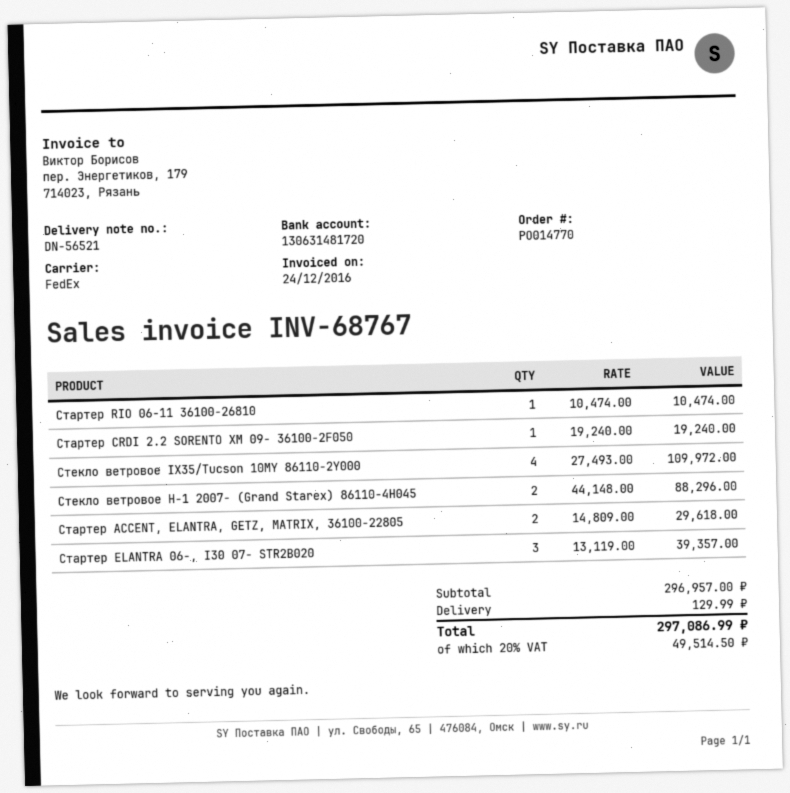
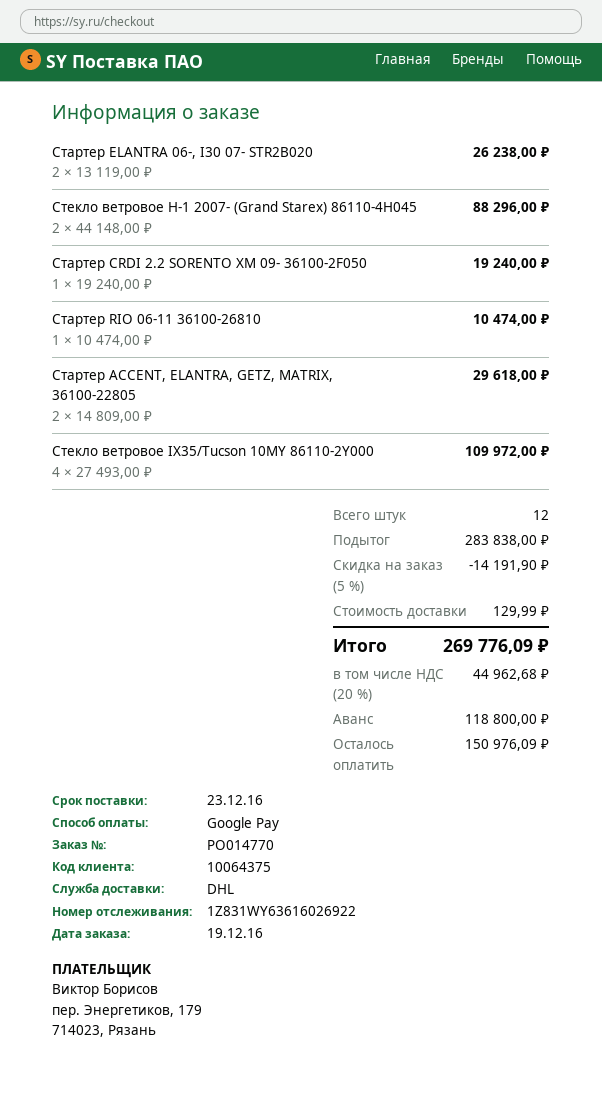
shipping method: FedEx -> DHL
Стартер ELANTRA 06-, I30 07- STR2B020: 3 x 13119.00 = 39357.00 -> 2 x 13119.00 = 26238.00
subtotal: 296957.00 -> 283838.00
discount: none -> 5% = 14191.90
tax: 20% = 49514.50 -> 20% = 44962.68
total: 297086.99 -> 269776.09

